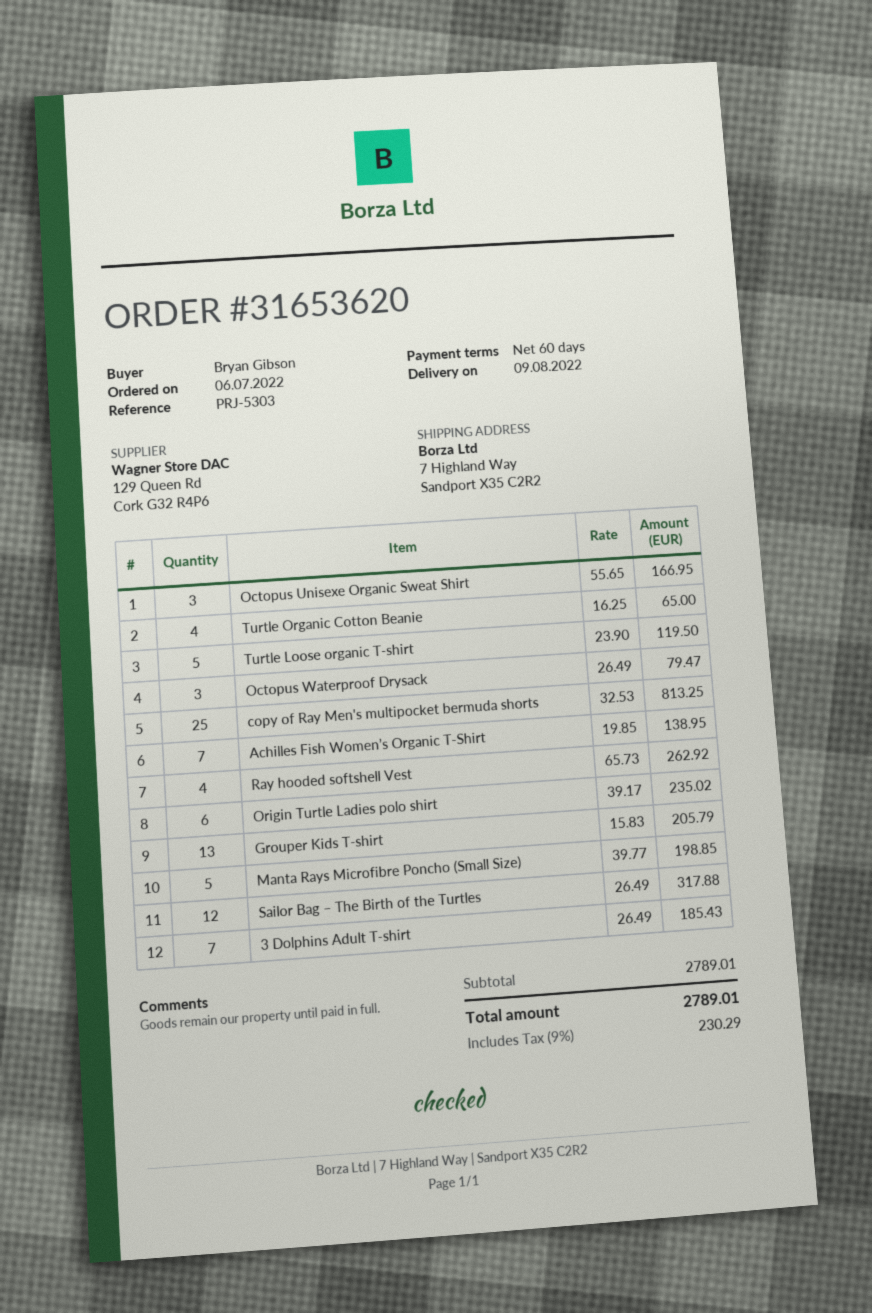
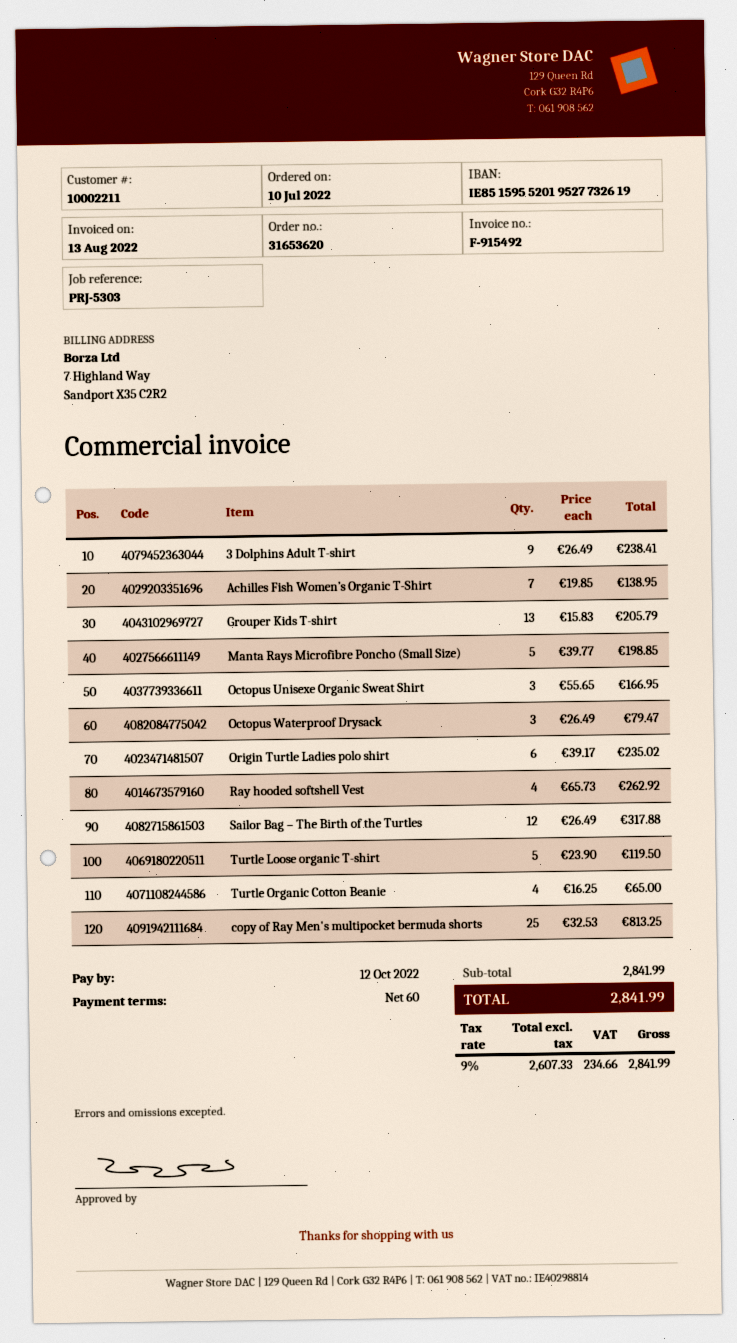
order date: 2022-07-06 -> 2022-07-10
3 Dolphins Adult T-shirt: 7 x 26.49 = 185.43 -> 9 x 26.49 = 238.41
subtotal: 2789.01 -> 2841.99
tax: 9% = 230.29 -> 9% = 234.66
total: 2789.01 -> 2841.99

